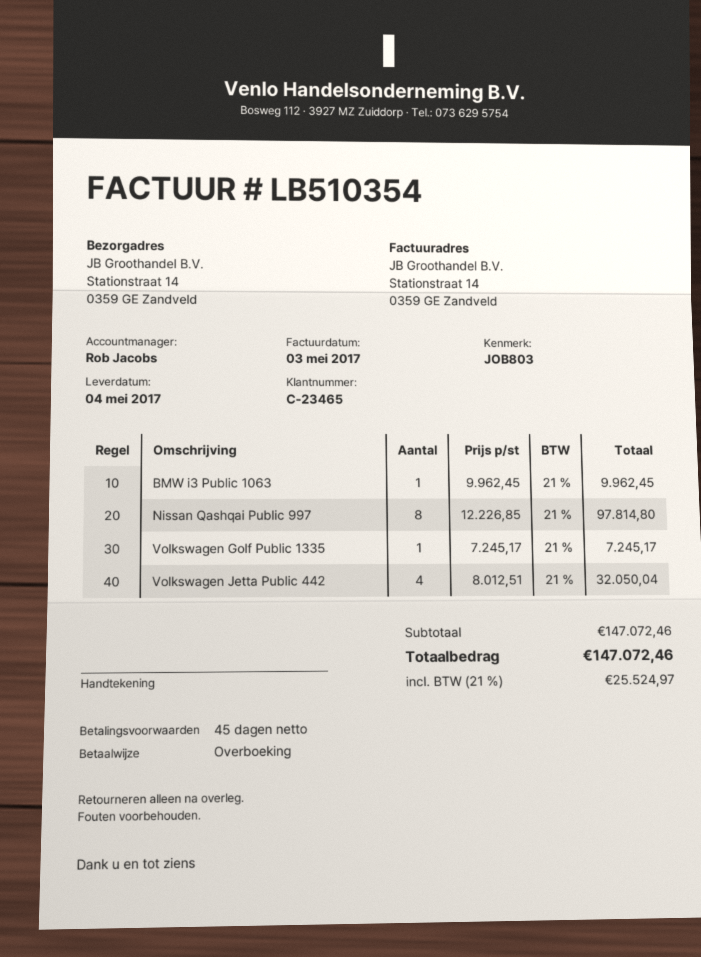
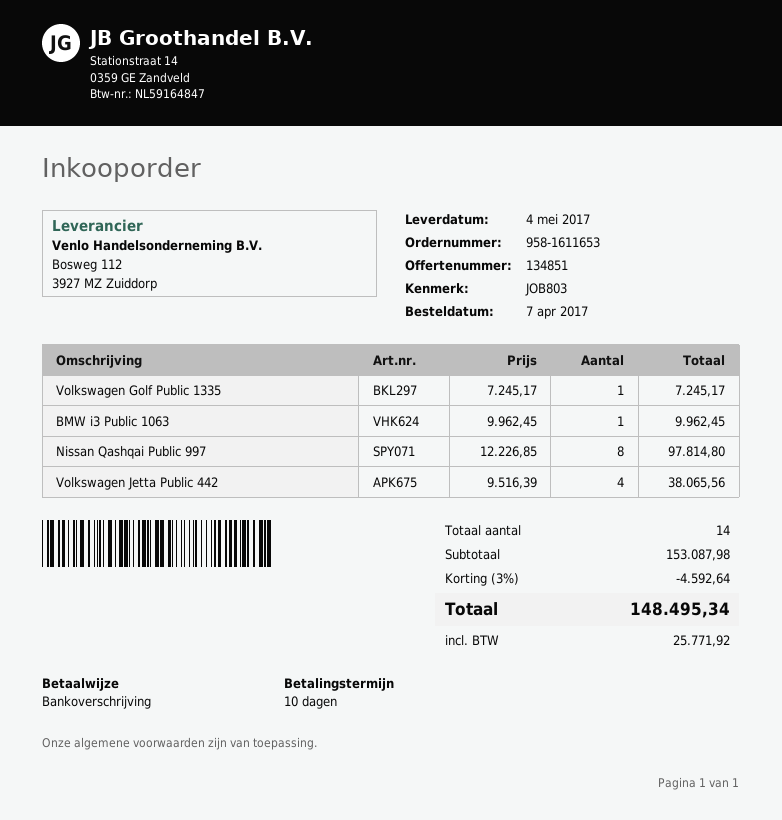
payment terms: 45 days -> 10 days
Volkswagen Jetta Public 442: 4 x 8012.51 = 32050.04 -> 4 x 9516.39 = 38065.56
subtotal: 147072.46 -> 153087.98
discount: none -> 3% = 4592.64
tax: 25524.97 -> 25771.92
total: 147072.46 -> 148495.34

